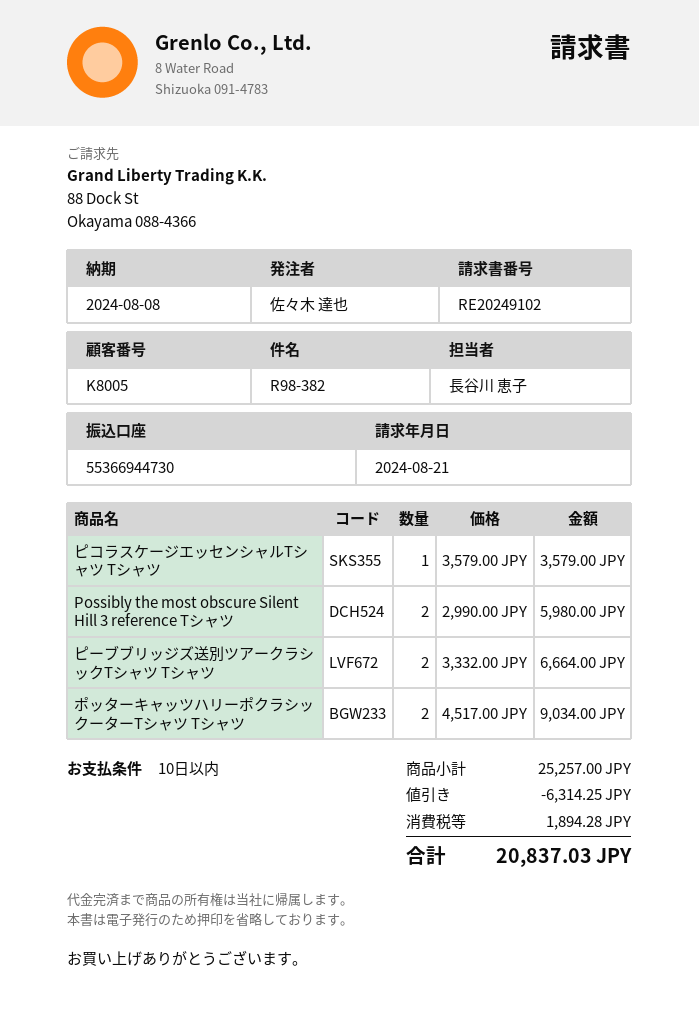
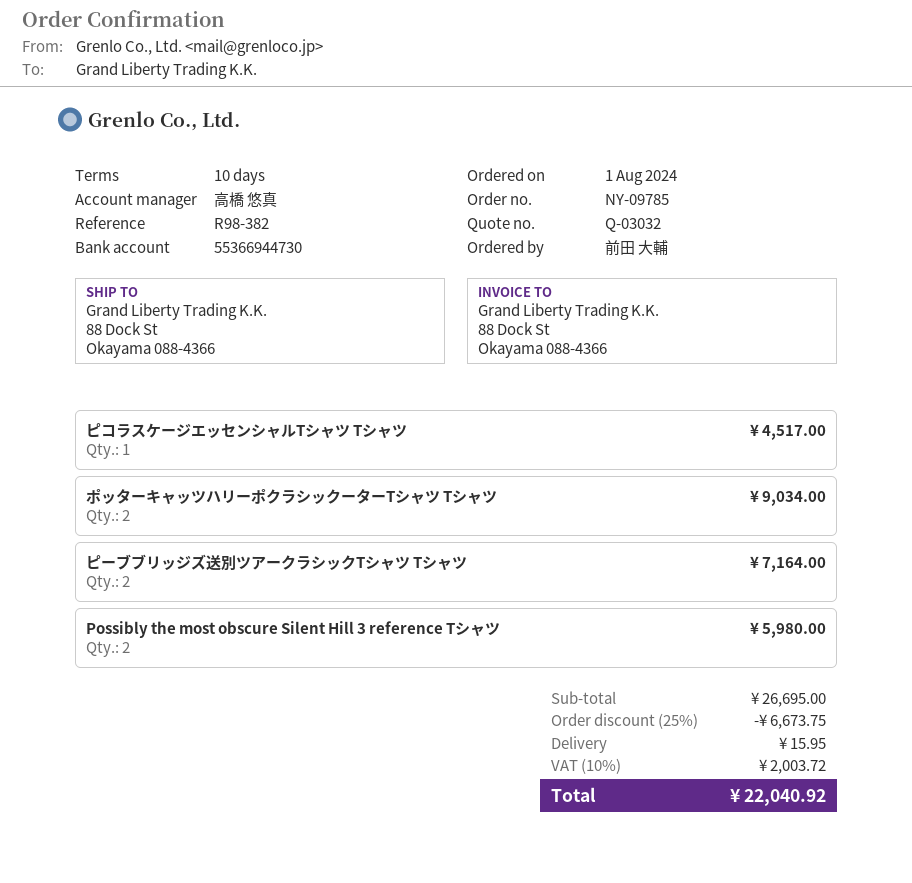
ordered by: 佐々木 達也 -> 前田 大輔
sales rep: 長谷川 恵子 -> 高橋 悠真
ピコラスケージエッセンシャルTシャツ Tシャツ: 1 for 3579.00 -> 1 for 4517.00
ピーブブリッジズ送別ツアークラシックTシャツ Tシャツ: 2 for 6664.00 -> 2 for 7164.00
subtotal: 25257.00 -> 26695.00
discount: 6314.25 -> 6673.75
shipping: none -> 15.95
tax: 1894.28 -> 2003.72
total: 20837.03 -> 22040.92

